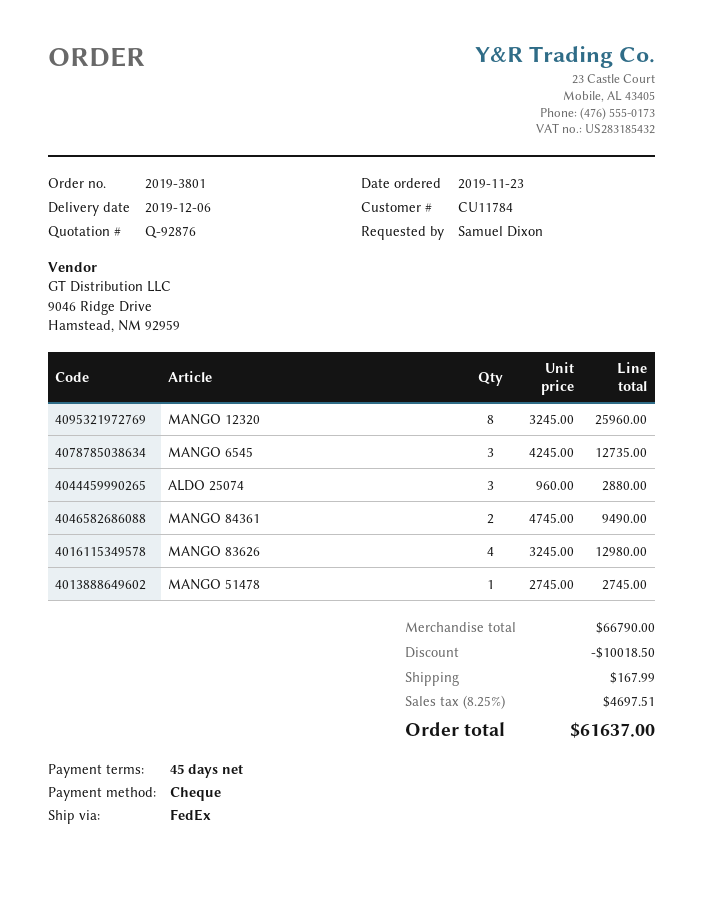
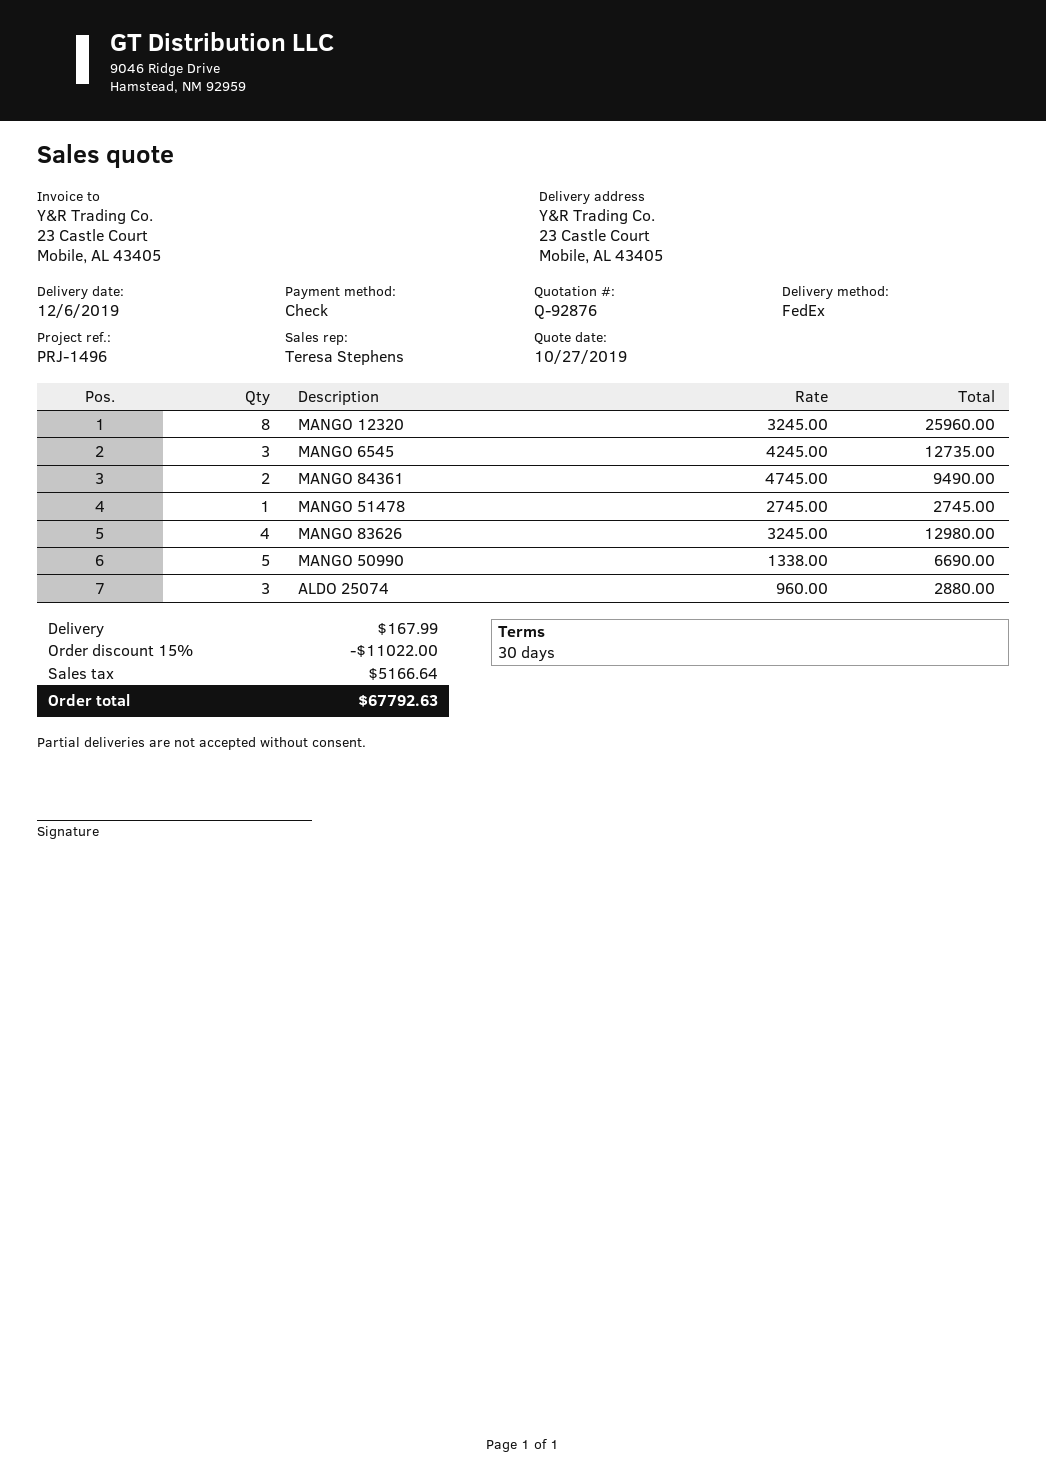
payment terms: 45 days -> 30 days
MANGO 50990: none -> 5 x 1338.00 = 6690.00
discount: 10018.50 -> 11022.00
tax: 4697.51 -> 5166.64
total: 61637.00 -> 67792.63

